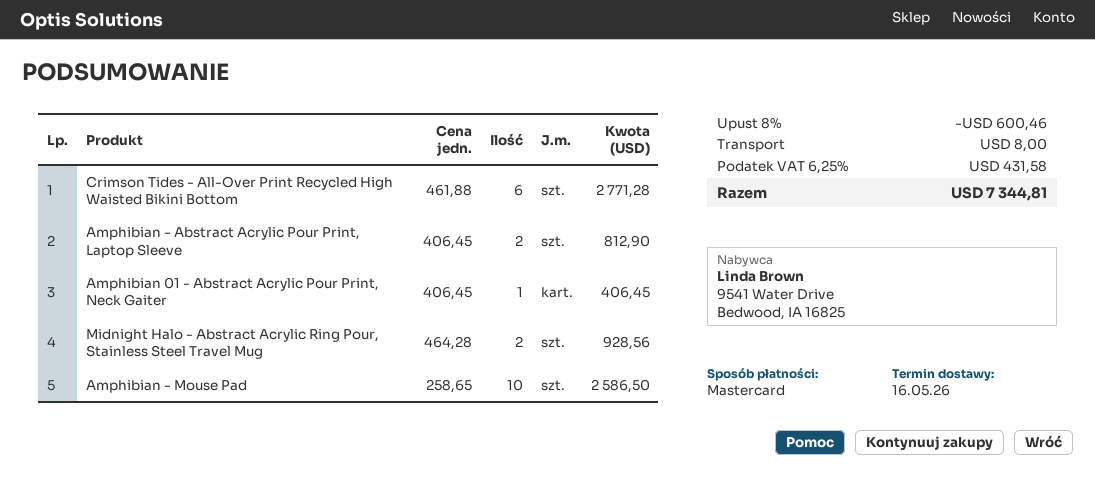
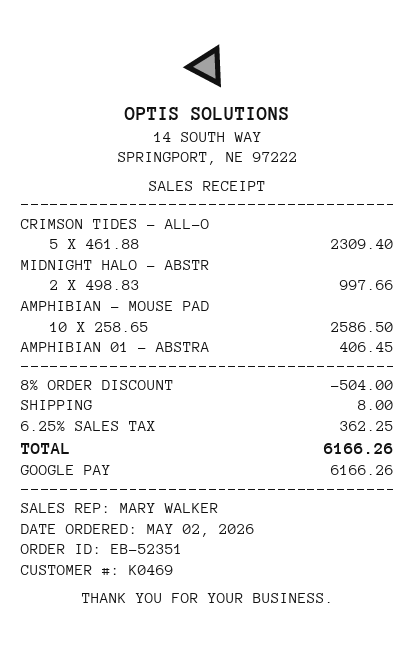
payment method: Mastercard -> Google Pay
Crimson Tides - All-Over Print Recycled High Waisted Bikini Bottom: 6 x 461.88 = 2771.28 -> 5 x 461.88 = 2309.40
Amphibian - Abstract Acrylic Pour Print, Laptop Sleeve: 2 x 406.45 = 812.90 -> none
Midnight Halo - Abstract Acrylic Ring Pour, Stainless Steel Travel Mug: 2 x 464.28 = 928.56 -> 2 x 498.83 = 997.66
discount: 8% = 600.46 -> 8% = 504.00
tax: 6.25% = 431.58 -> 6.25% = 362.25
total: 7344.81 -> 6166.26

